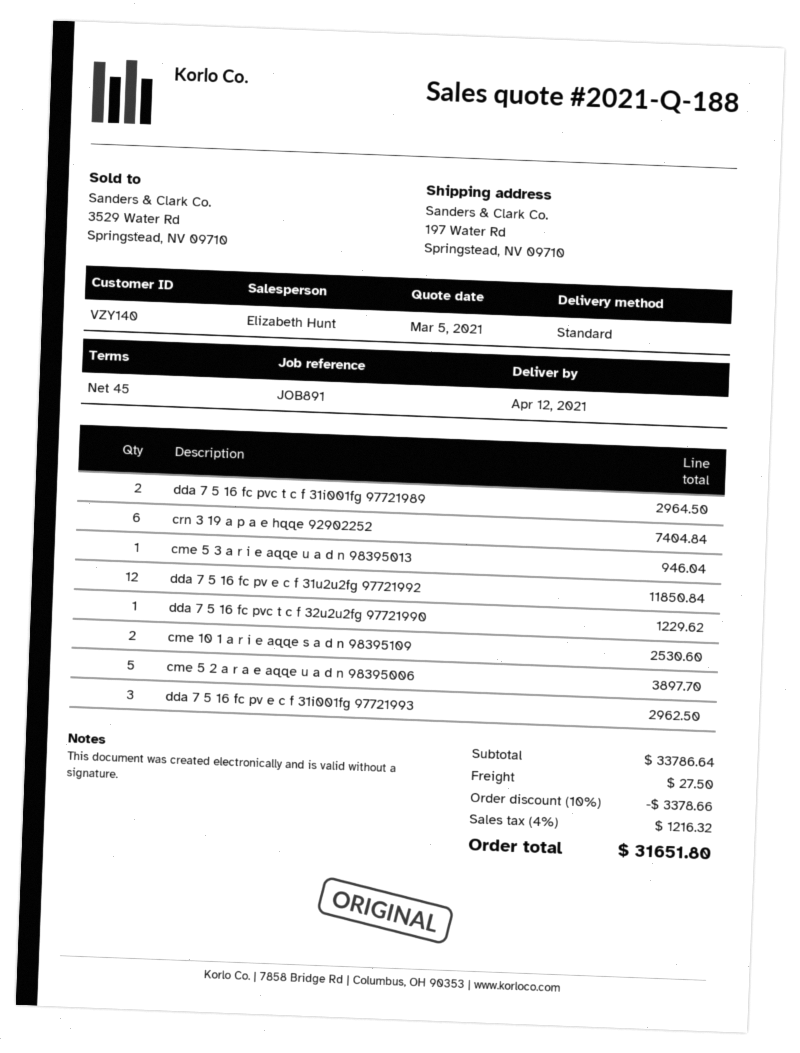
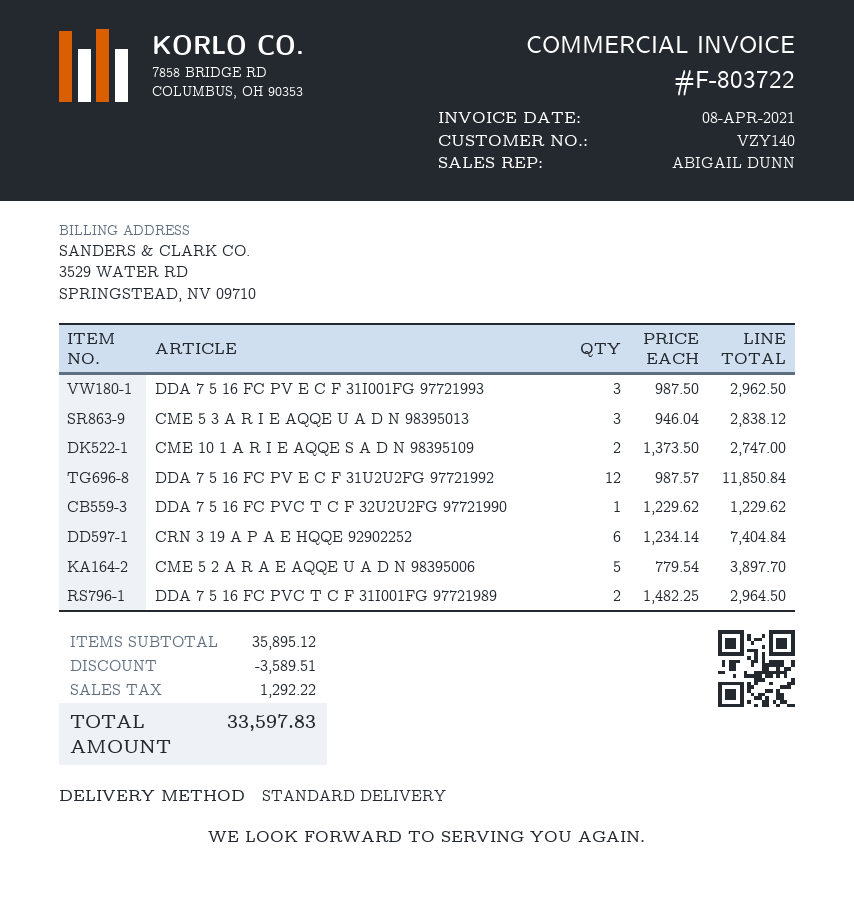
sales rep: Elizabeth Hunt -> ABIGAIL DUNN
cme 5 3 a r i e aqqe u a d n 98395013: 1 for 946.04 -> 3 for 2838.12
cme 10 1 a r i e aqqe s a d n 98395109: 2 for 2530.60 -> 2 for 2747.00
subtotal: 33786.64 -> 35895.12
discount: 3378.66 -> 3589.51
shipping: 27.50 -> none
tax: 1216.32 -> 1292.22
total: 31651.80 -> 33597.83

